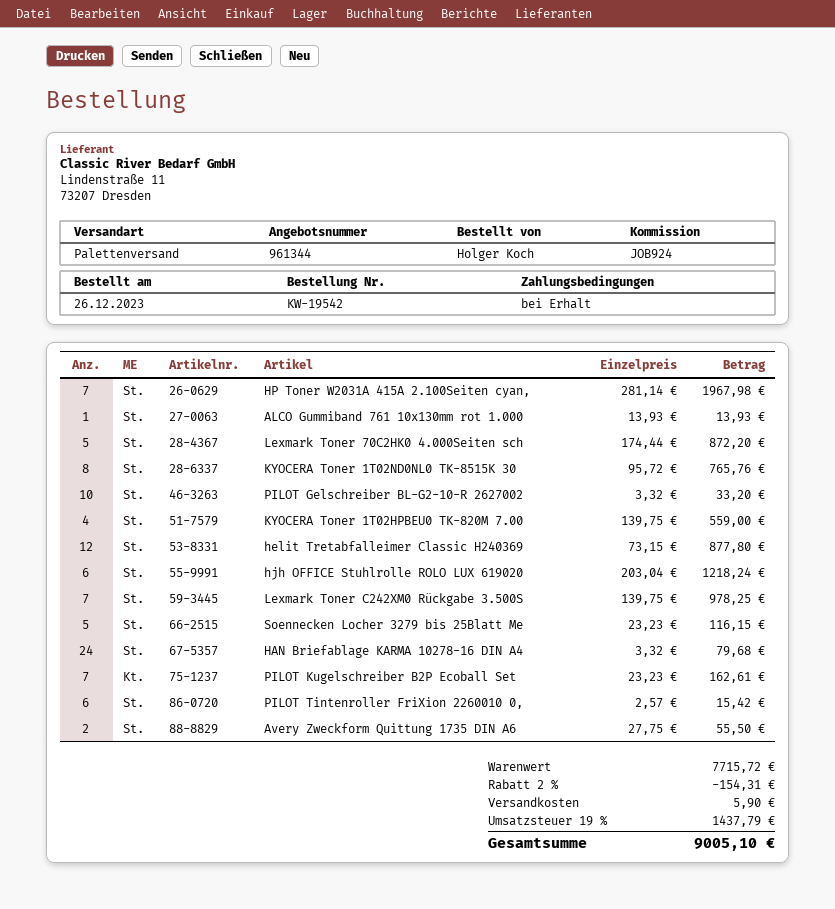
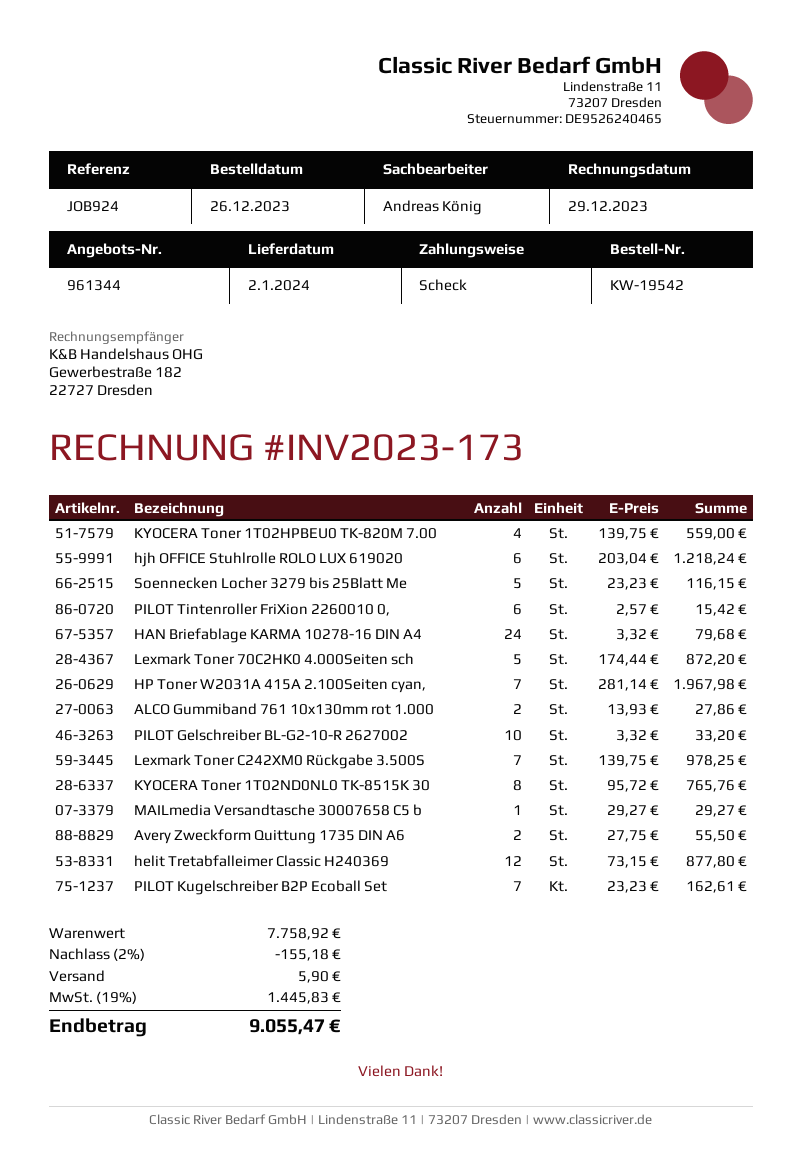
ALCO Gummiband 761 10x130mm rot 1.000: 1 x 13.93 = 13.93 -> 2 x 13.93 = 27.86
MAILmedia Versandtasche 30007658 C5 b: none -> 1 x 29.27 = 29.27
subtotal: 7715.72 -> 7758.92
discount: 2% = 154.31 -> 2% = 155.18
tax: 19% = 1437.79 -> 19% = 1445.83
total: 9005.10 -> 9055.47

